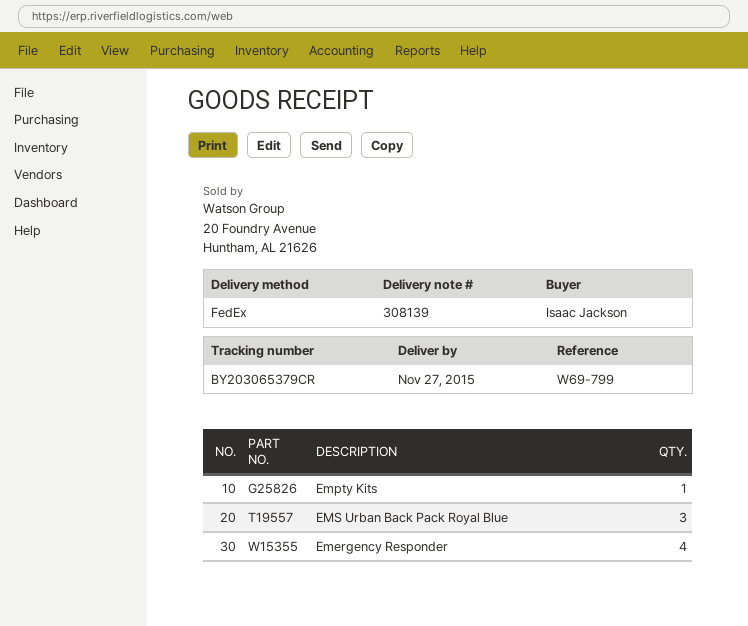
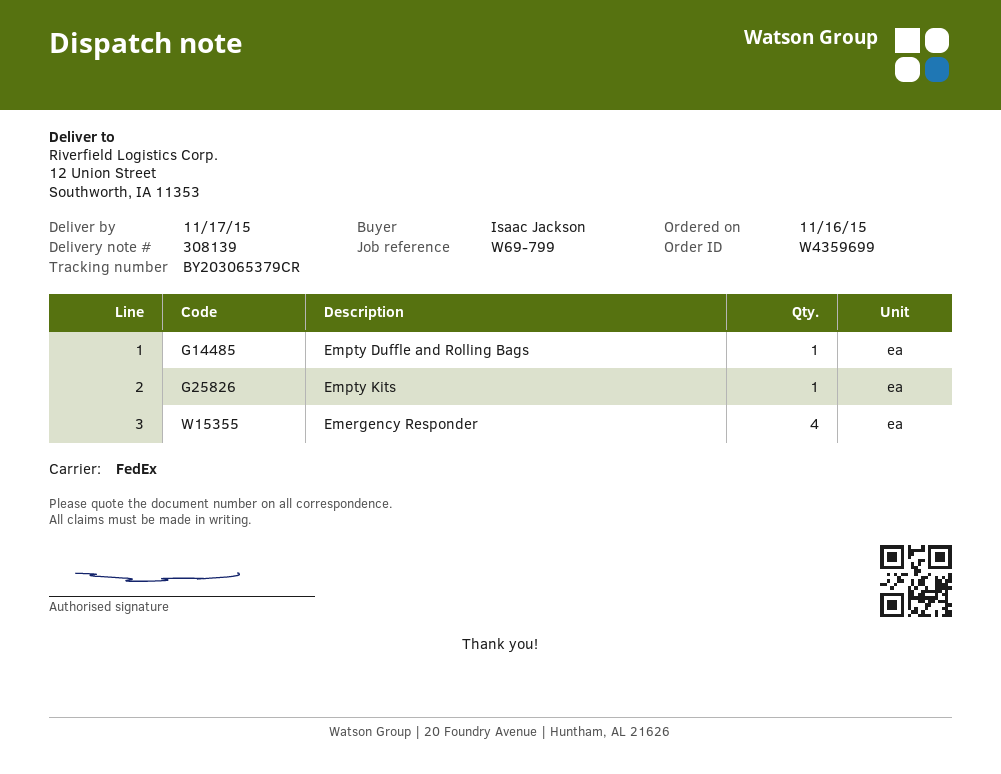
delivery date: 2015-11-27 -> 2015-11-17
EMS Urban Back Pack Royal Blue: 3 -> none
Empty Duffle and Rolling Bags: none -> 1

